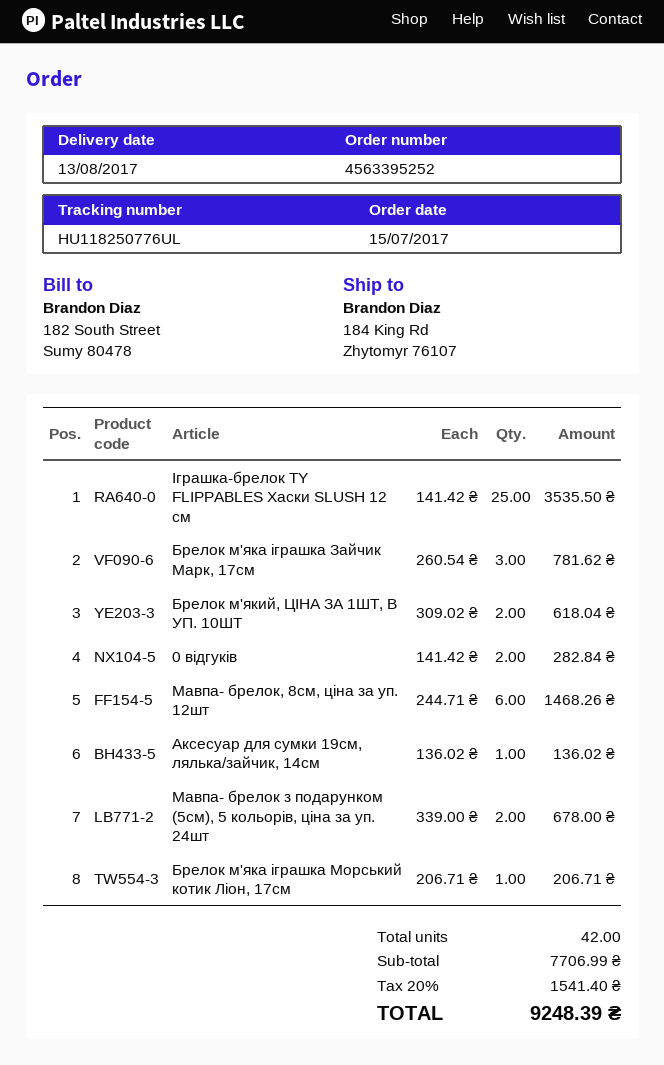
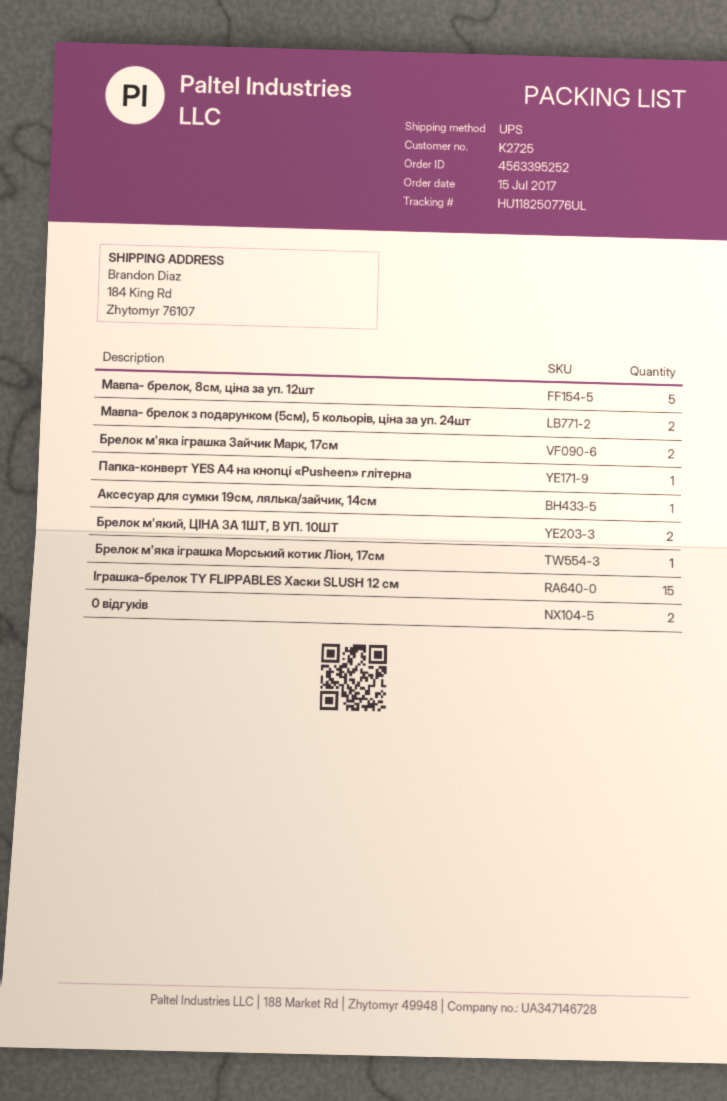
Іграшка-брелок TY FLIPPABLES Хаски SLUSH 12 см: 25 -> 15
Брелок м'яка іграшка Зайчик Марк, 17см: 3 -> 2
Мавпа- брелок, 8см, ціна за уп. 12шт: 6 -> 5
Папка-конверт YES А4 на кнопці «Pusheen» глітерна: none -> 1

